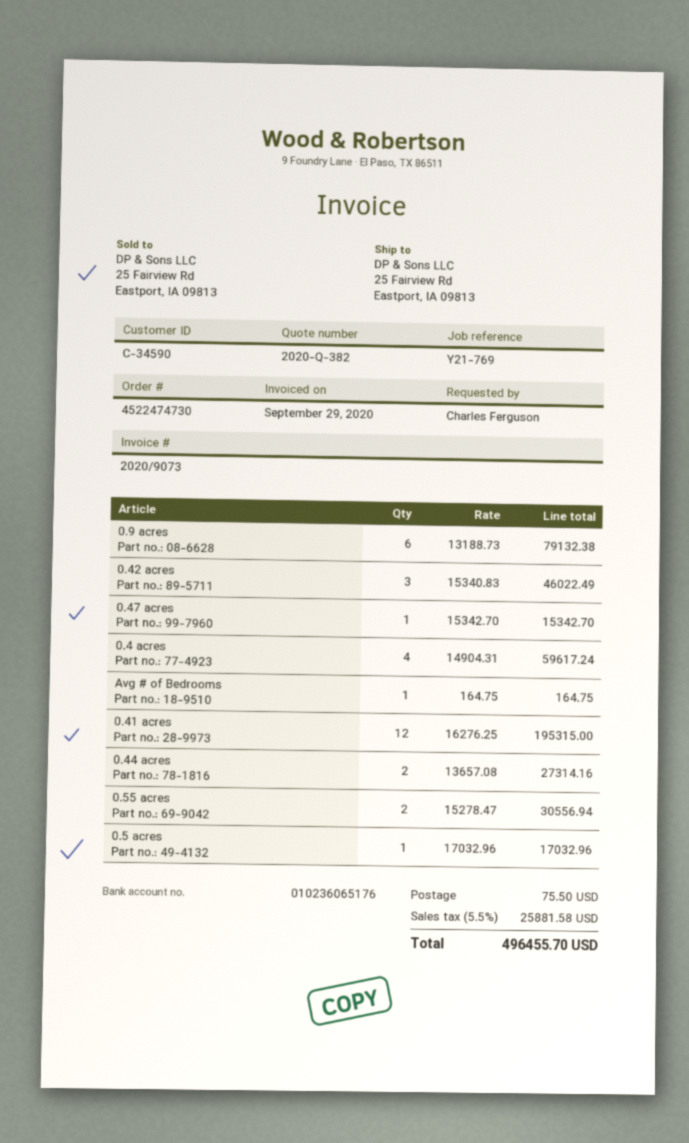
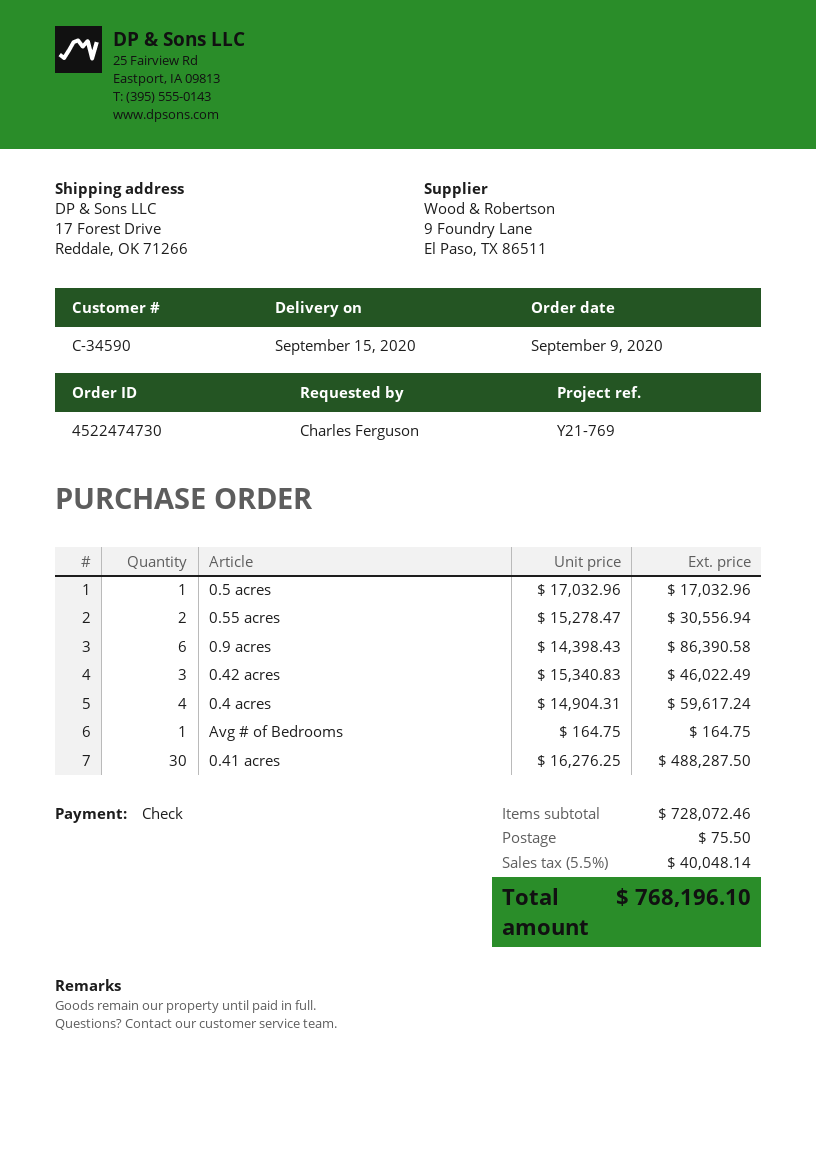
ship to: 25 Fairview Rd, Eastport, IA 09813 -> 17 Forest Drive, Reddale, OK 71266
0.9 acres: 6 x 13188.73 = 79132.38 -> 6 x 14398.43 = 86390.58
0.47 acres: 1 x 15342.70 = 15342.70 -> none
0.41 acres: 12 x 16276.25 = 195315.00 -> 30 x 16276.25 = 488287.50
0.44 acres: 2 x 13657.08 = 27314.16 -> none
tax: 5.5% = 25881.58 -> 5.5% = 40048.14
total: 496455.70 -> 768196.10

